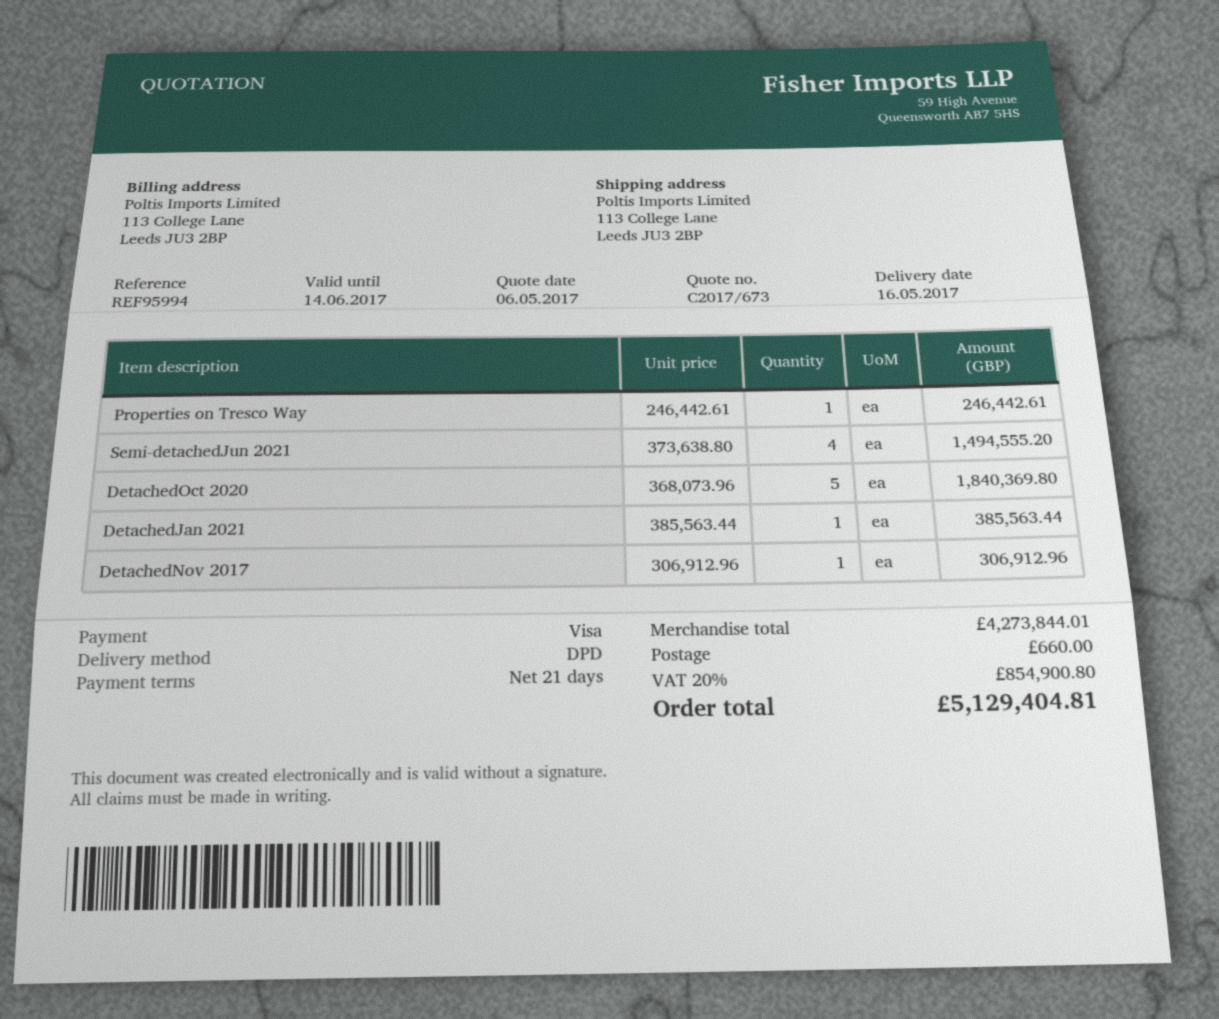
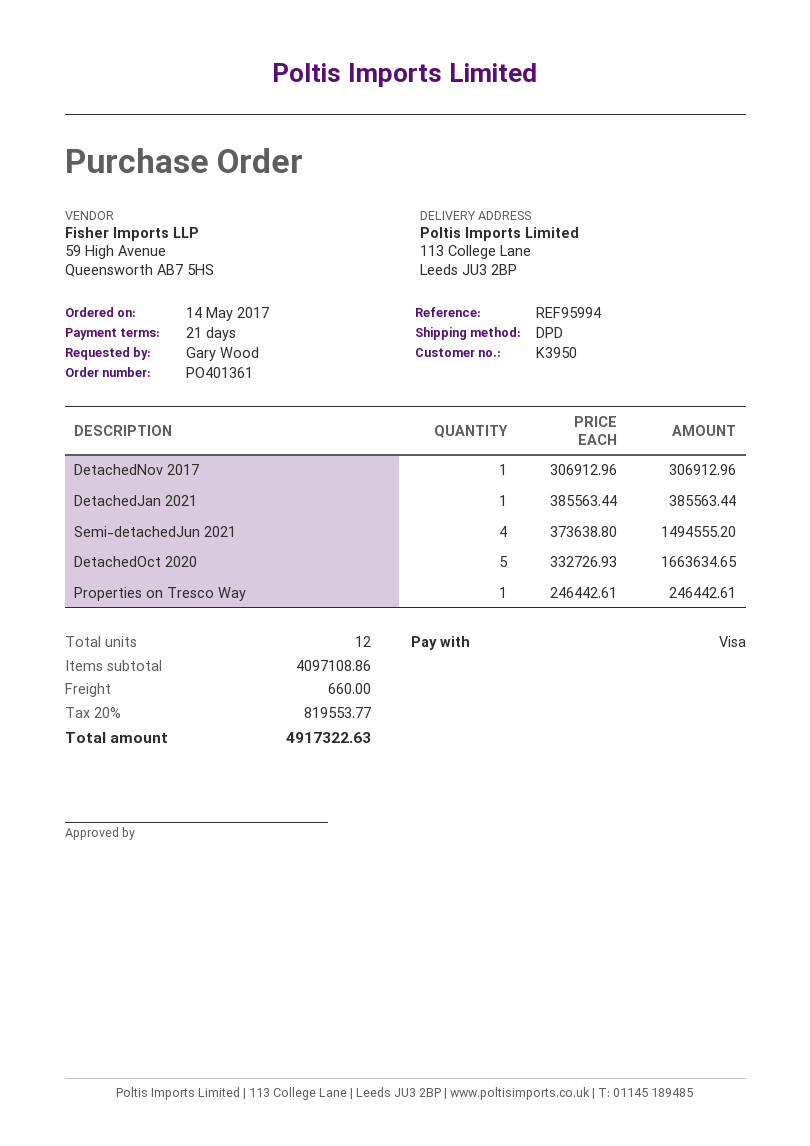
DetachedOct 2020: 5 x 368073.96 = 1840369.80 -> 5 x 332726.93 = 1663634.65
subtotal: 4273844.01 -> 4097108.86
tax: 20% = 854900.80 -> 20% = 819553.77
total: 5129404.81 -> 4917322.63

